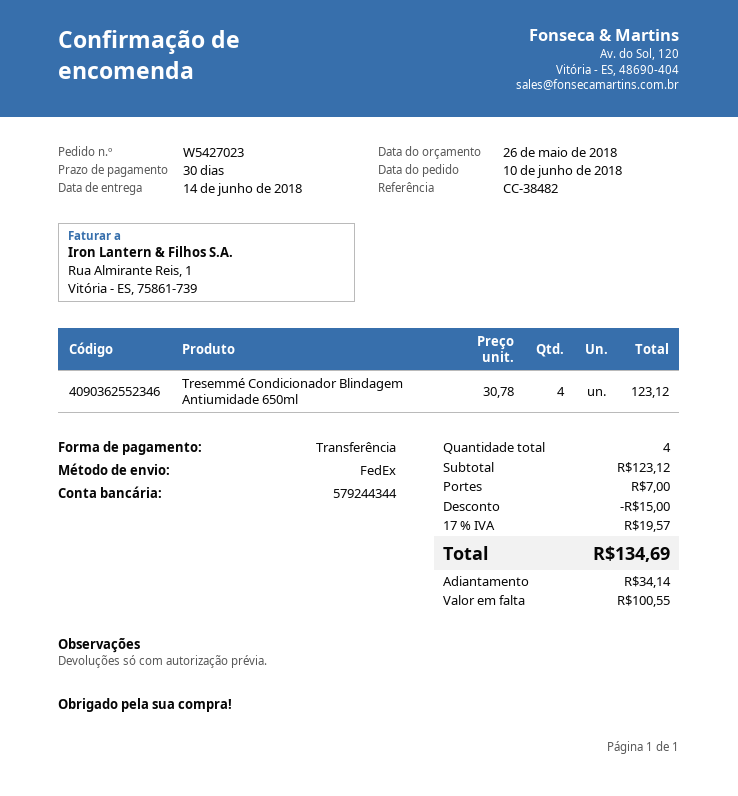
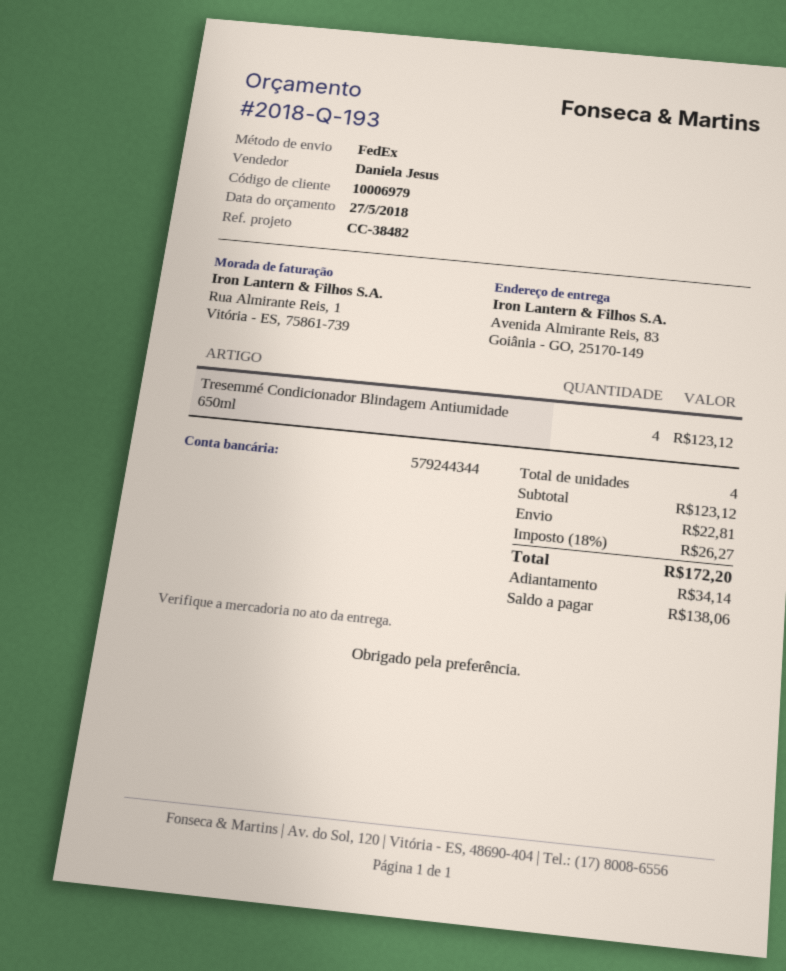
quote date: 2018-05-26 -> 2018-05-27
discount: 15.00 -> none
shipping: 7.00 -> 22.81
tax: 17% = 19.57 -> 18% = 26.27
total: 134.69 -> 172.20
balance: 100.55 -> 138.06

